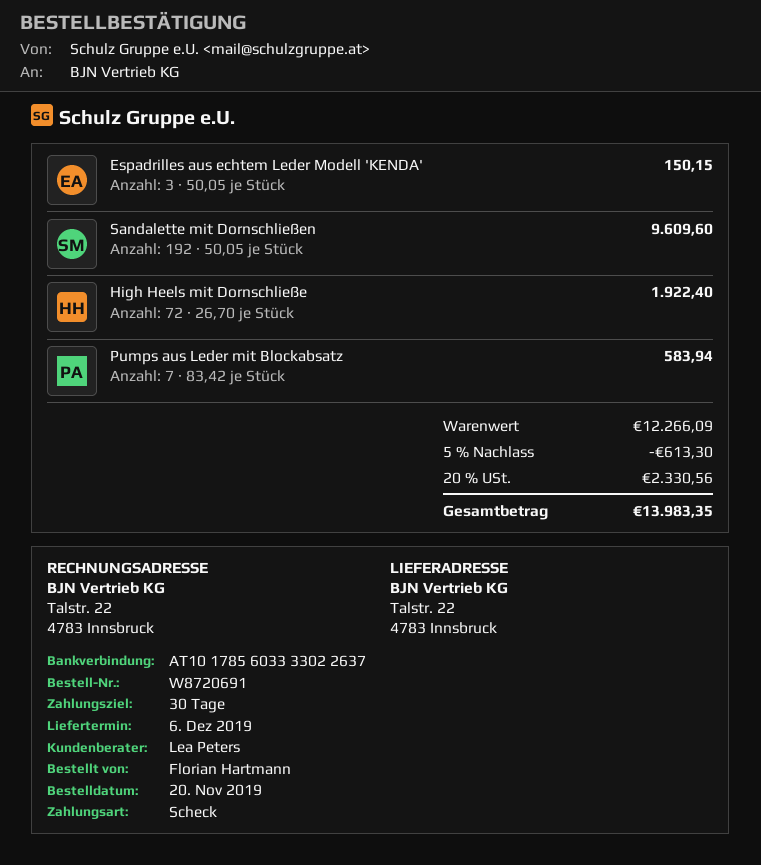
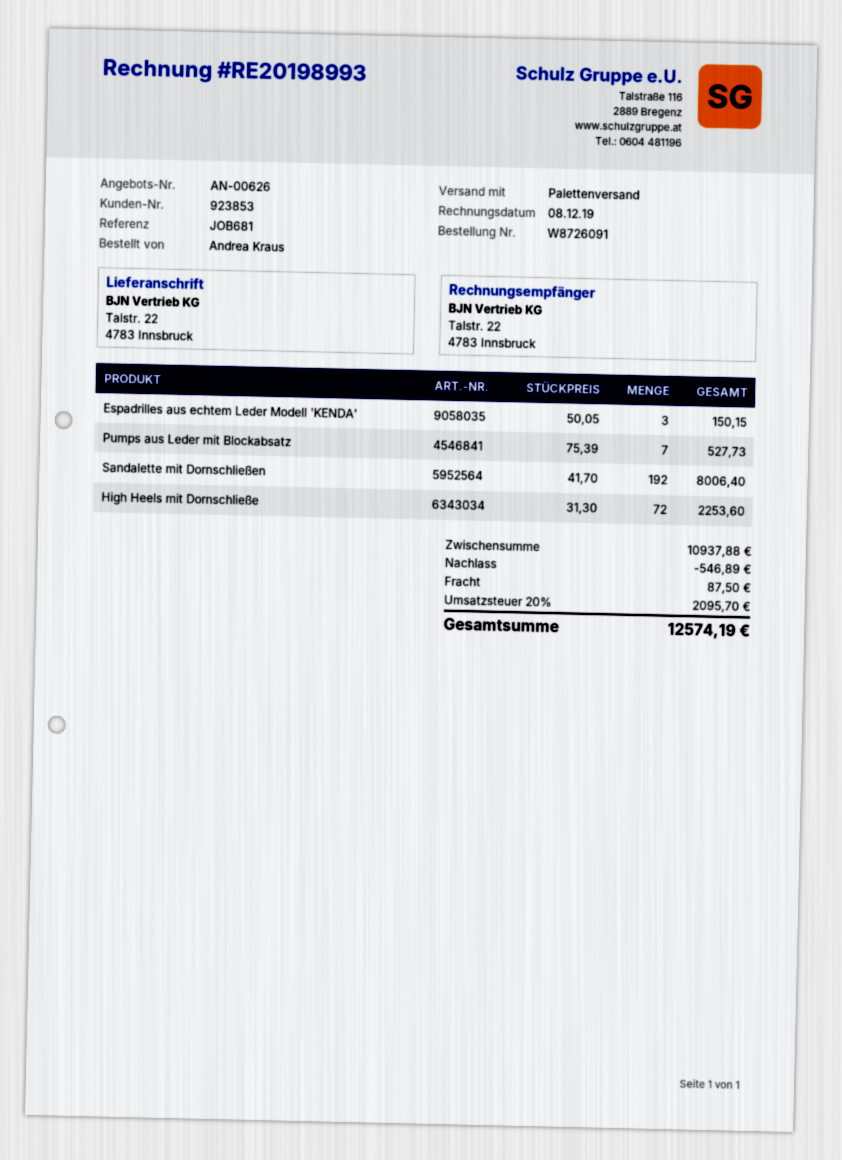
order number: W8720691 -> W8726091
ordered by: Florian Hartmann -> Andrea Kraus
Sandalette mit Dornschließen: 192 x 50.05 = 9609.60 -> 192 x 41.70 = 8006.40
High Heels mit Dornschließe: 72 x 26.70 = 1922.40 -> 72 x 31.30 = 2253.60
Pumps aus Leder mit Blockabsatz: 7 x 83.42 = 583.94 -> 7 x 75.39 = 527.73
subtotal: 12266.09 -> 10937.88
discount: 613.30 -> 546.89
shipping: none -> 87.50
tax: 20% = 2330.56 -> 20% = 2095.70
total: 13983.35 -> 12574.19

